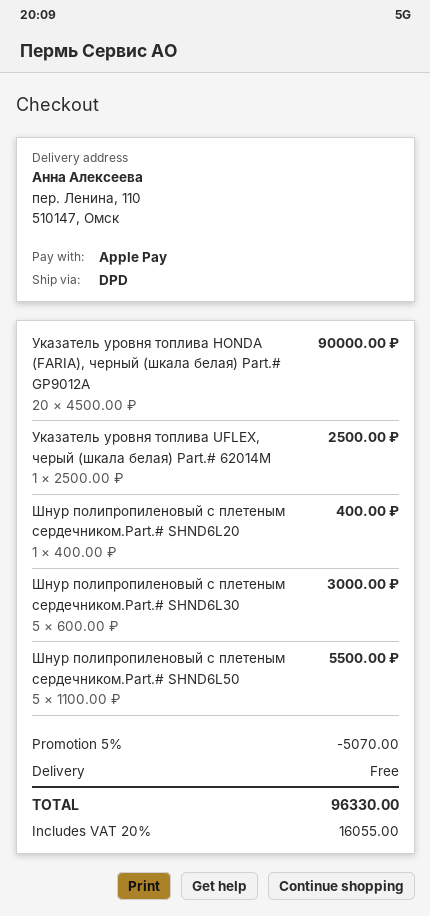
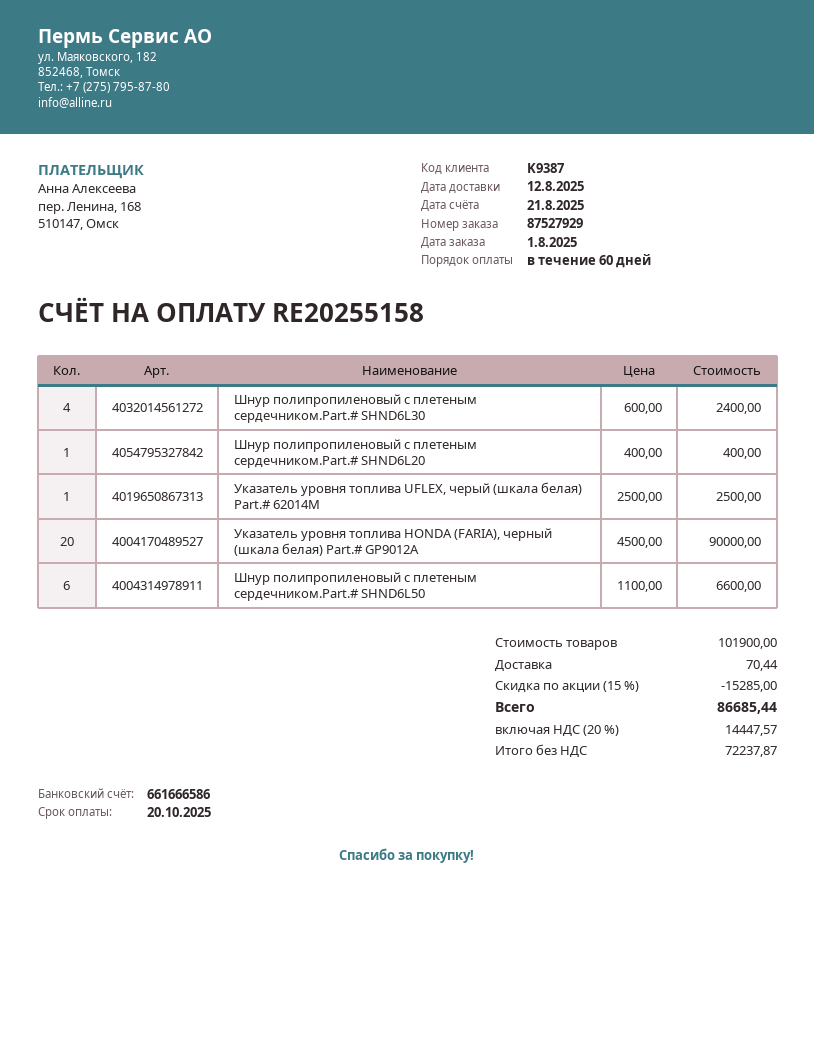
Шнур полипропиленовый с плетеным сердечником.Part.# SHND6L30: 5 x 600.00 = 3000.00 -> 4 x 600.00 = 2400.00
Шнур полипропиленовый с плетеным сердечником.Part.# SHND6L50: 5 x 1100.00 = 5500.00 -> 6 x 1100.00 = 6600.00
discount: 5% = 5070.00 -> 15% = 15285.00
shipping: 0.00 -> 70.44
tax: 20% = 16055.00 -> 20% = 14447.57
total: 96330.00 -> 86685.44

